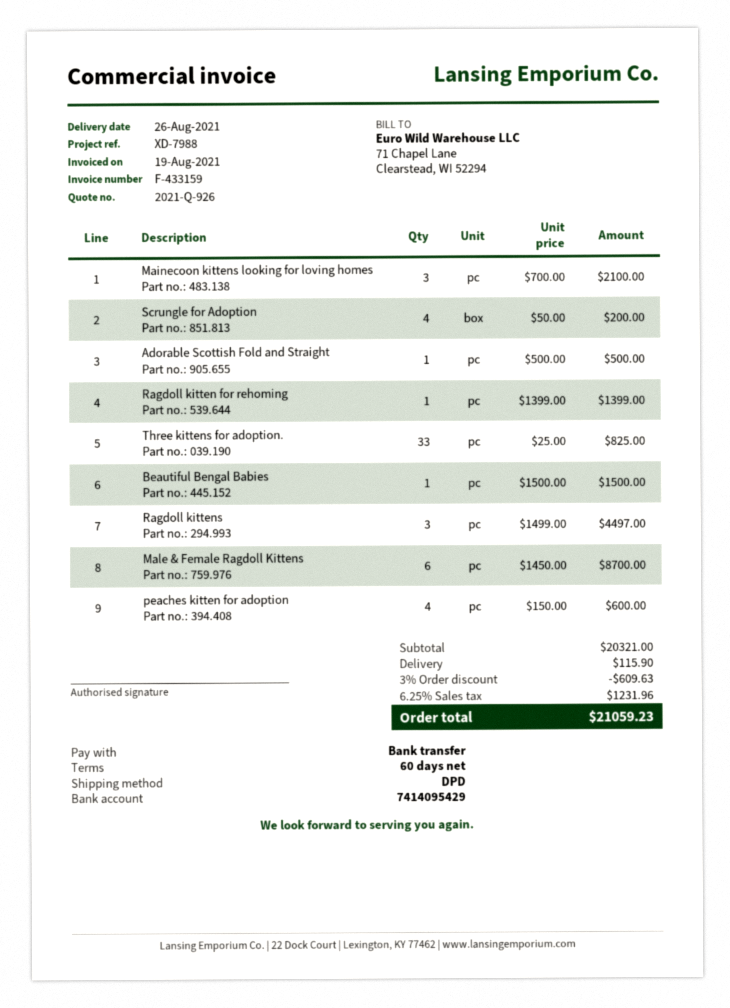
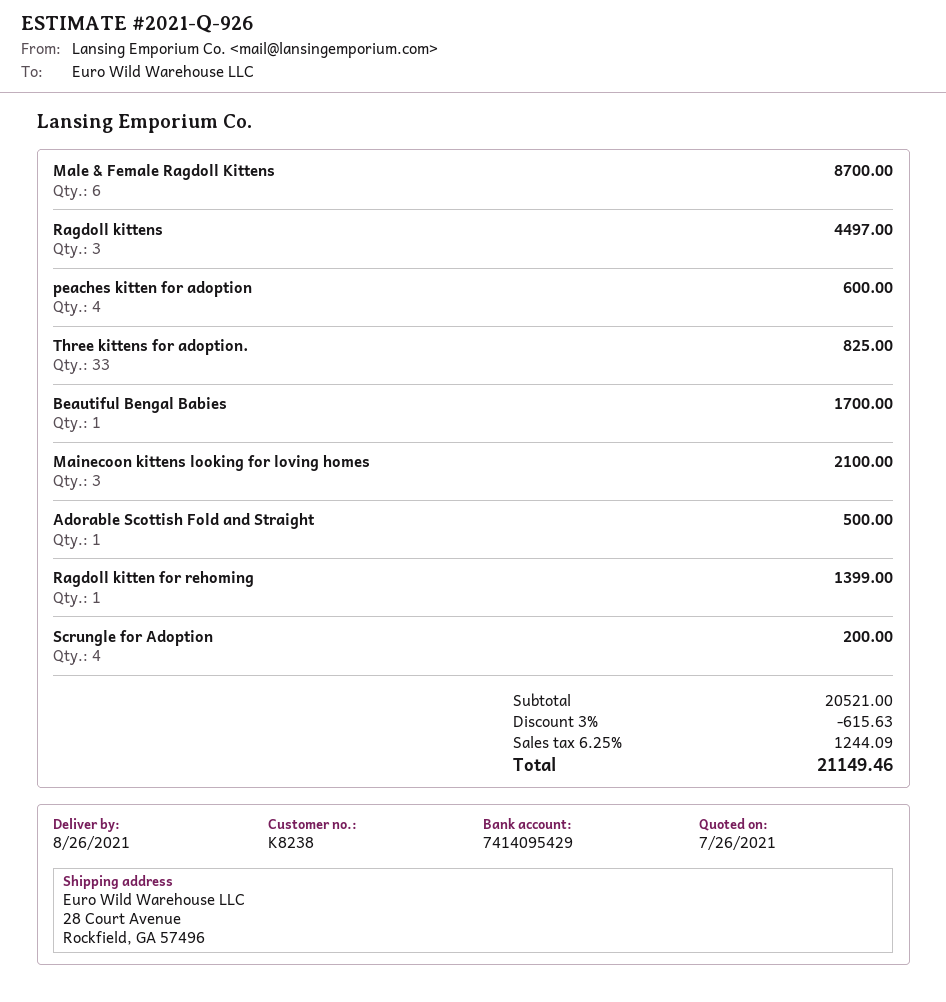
Beautiful Bengal Babies: 1 for 1500.00 -> 1 for 1700.00
subtotal: 20321.00 -> 20521.00
discount: 3% = 609.63 -> 3% = 615.63
shipping: 115.90 -> none
tax: 6.25% = 1231.96 -> 6.25% = 1244.09
total: 21059.23 -> 21149.46

